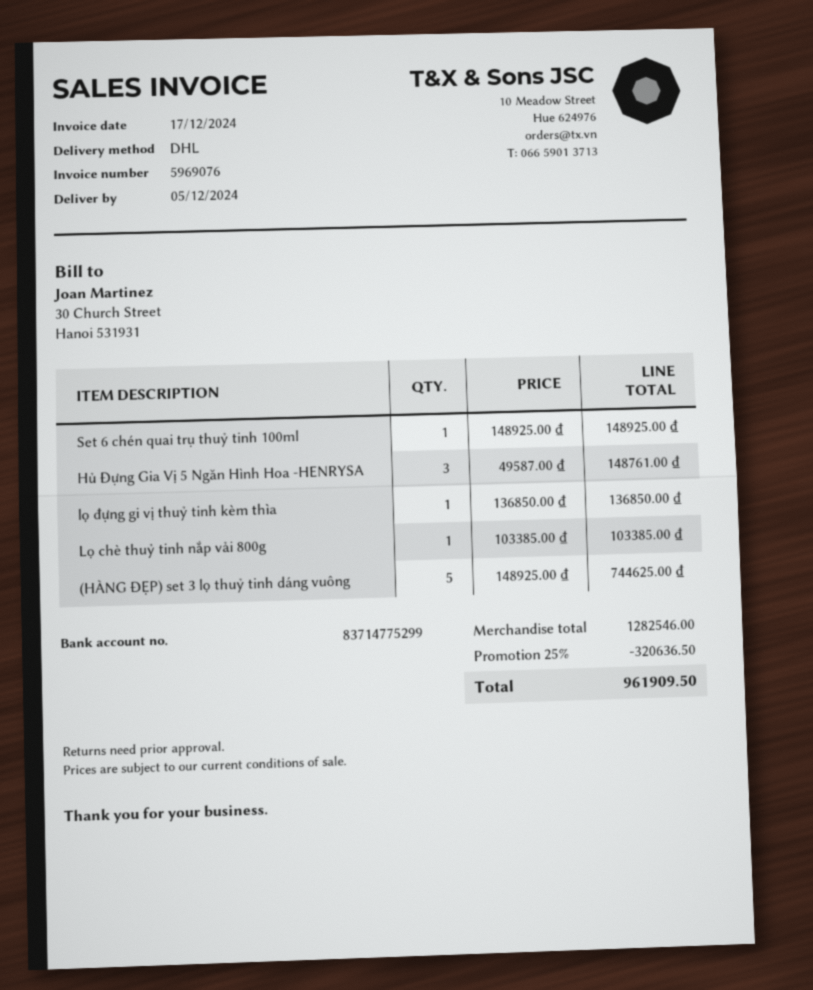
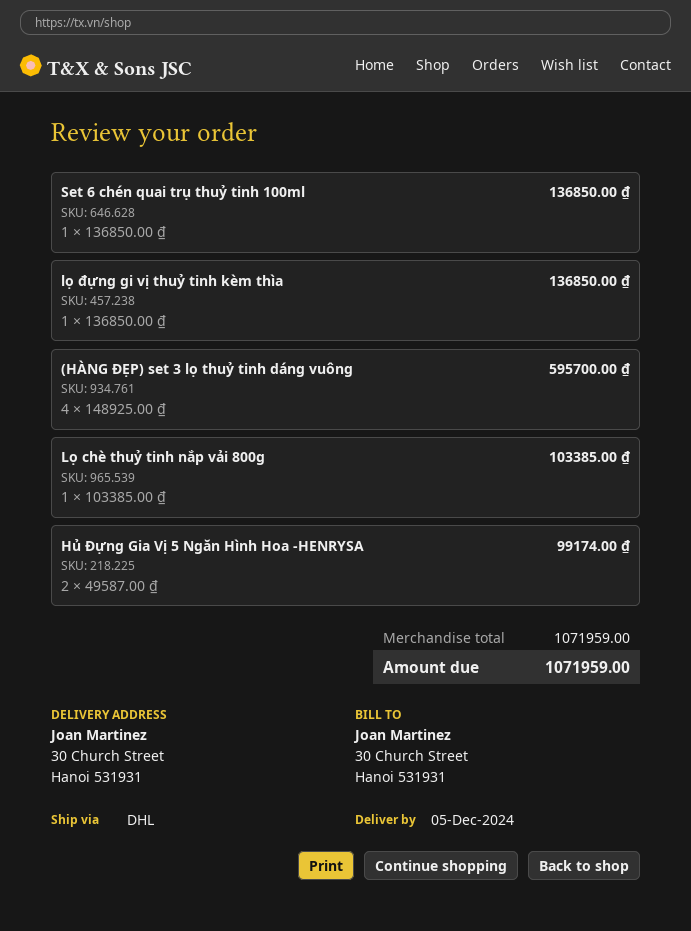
Set 6 chén quai trụ thuỷ tinh 100ml: 1 x 148925.00 = 148925.00 -> 1 x 136850.00 = 136850.00
Hủ Đựng Gia Vị 5 Ngăn Hình Hoa -HENRYSA: 3 x 49587.00 = 148761.00 -> 2 x 49587.00 = 99174.00
(HÀNG ĐẸP) set 3 lọ thuỷ tinh dáng vuông: 5 x 148925.00 = 744625.00 -> 4 x 148925.00 = 595700.00
subtotal: 1282546.00 -> 1071959.00
discount: 25% = 320636.50 -> none
total: 961909.50 -> 1071959.00

